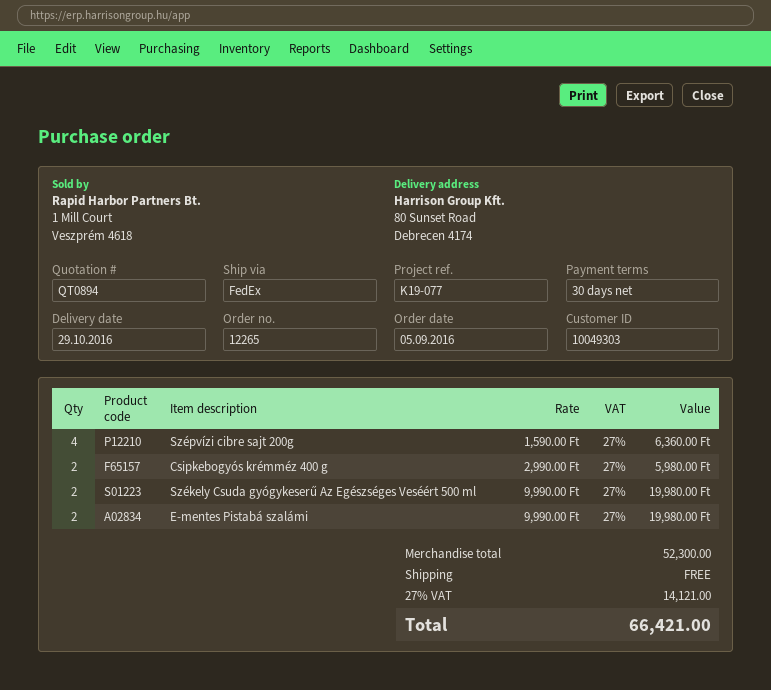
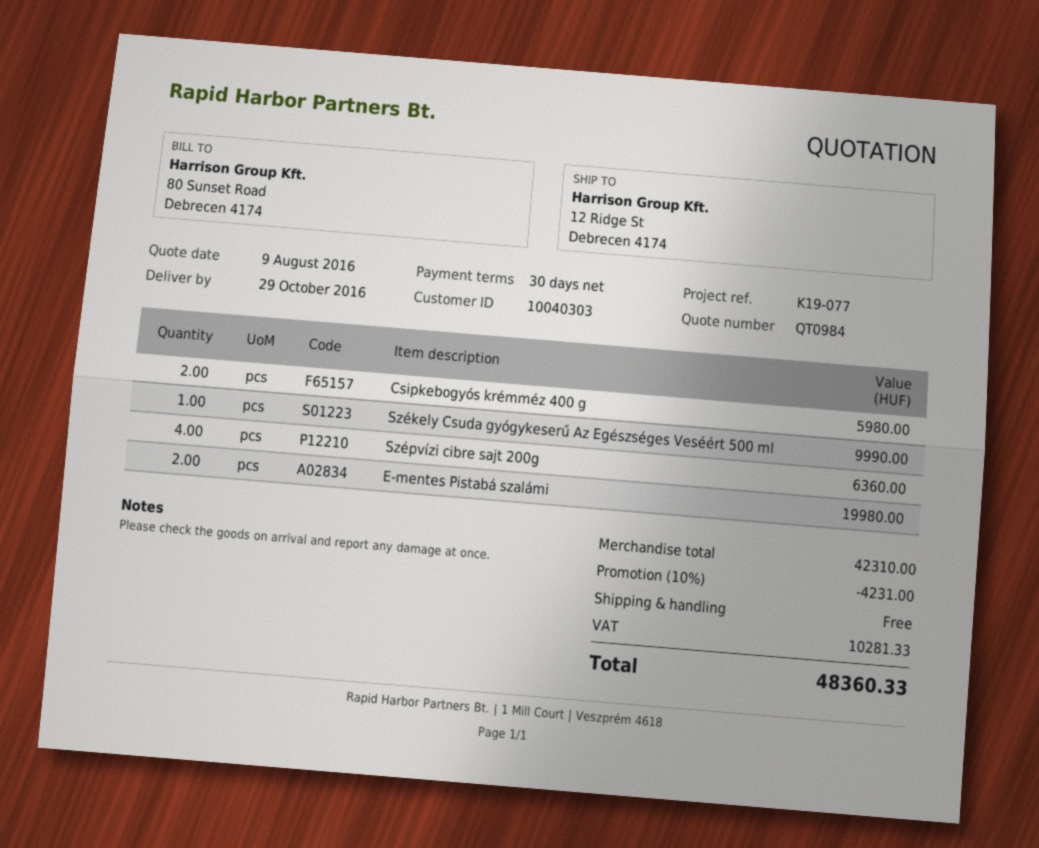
quote number: QT0894 -> QT0984
customer number: 10049303 -> 10040303
ship to: 80 Sunset Road, Debrecen 4174 -> 12 Ridge St, Debrecen 4174
Székely Csuda gyógykeserű Az Egészséges Veséért 500 ml: 2 for 19980.00 -> 1 for 9990.00
subtotal: 52300.00 -> 42310.00
discount: none -> 10% = 4231.00
tax: 14121.00 -> 10281.33
total: 66421.00 -> 48360.33

